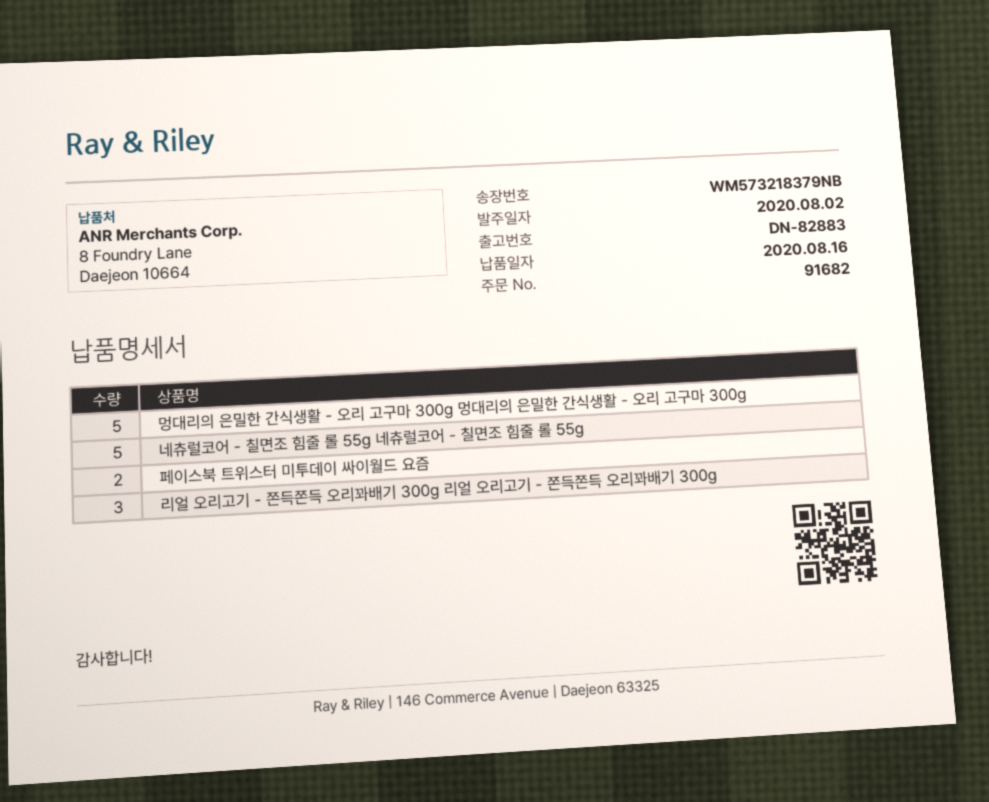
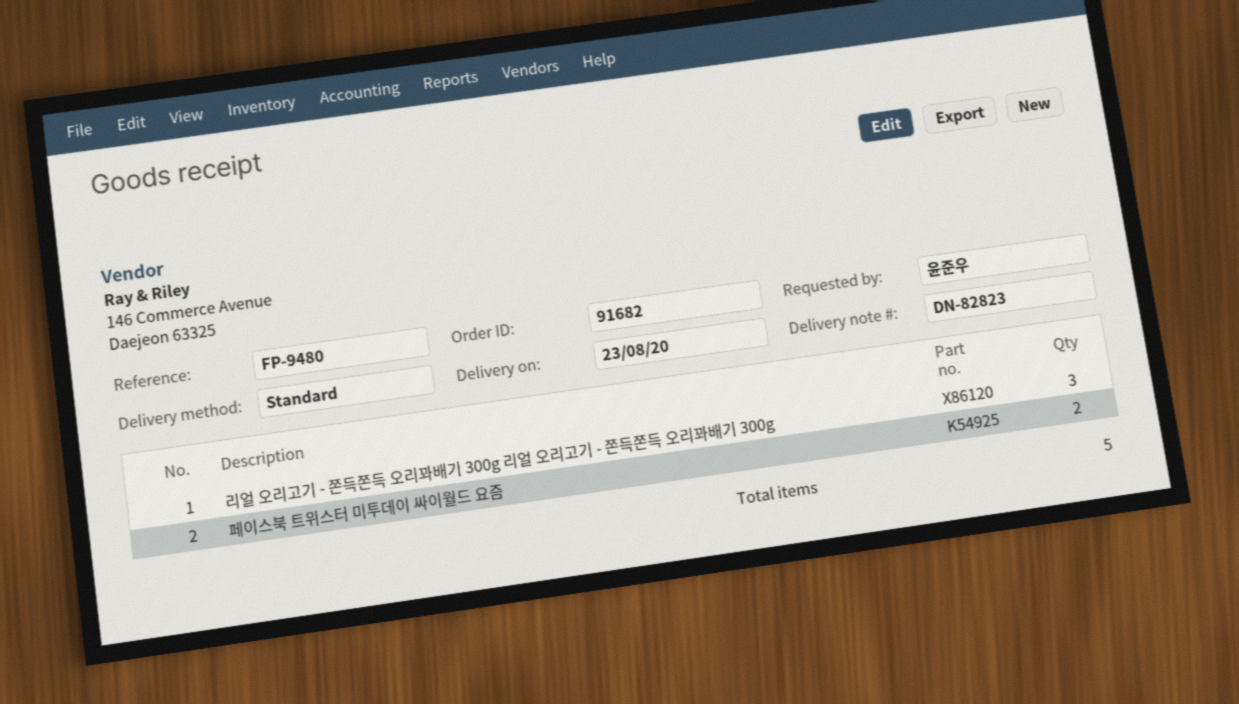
delivery note number: DN-82883 -> DN-82823
delivery date: 2020-08-16 -> 2020-08-23
멍대리의 은밀한 간식생활 - 오리 고구마 300g 멍대리의 은밀한 간식생활 - 오리 고구마 300g: 5 -> none
네츄럴코어 - 칠면조 힘줄 롤 55g 네츄럴코어 - 칠면조 힘줄 롤 55g: 5 -> none

